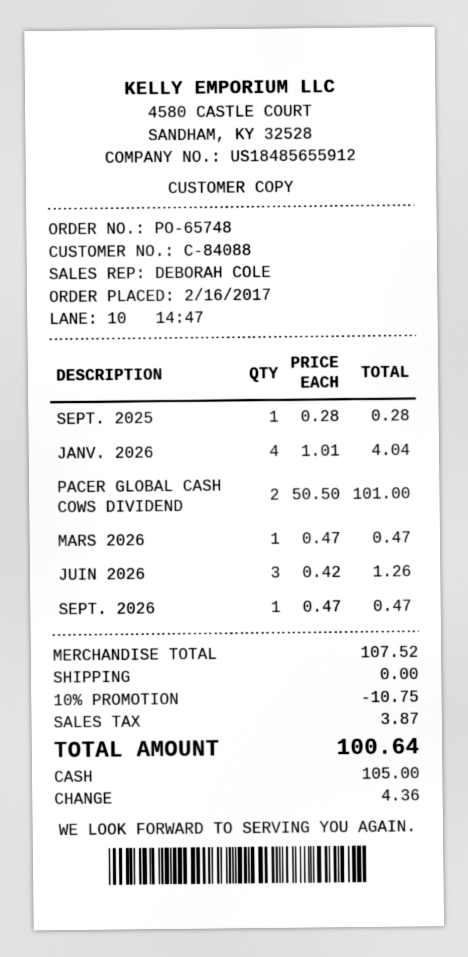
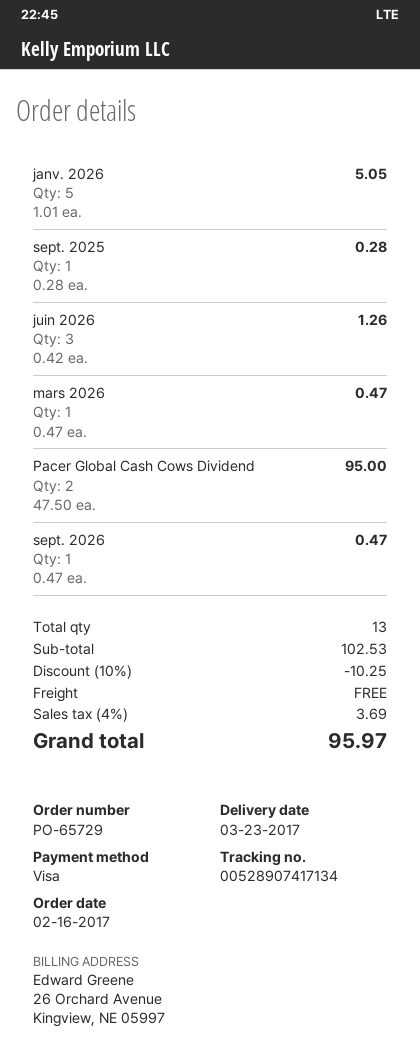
order number: PO-65748 -> PO-65729
payment method: cash -> Visa
JANV. 2026: 4 x 1.01 = 4.04 -> 5 x 1.01 = 5.05
PACER GLOBAL CASH COWS DIVIDEND: 2 x 50.50 = 101.00 -> 2 x 47.50 = 95.00
subtotal: 107.52 -> 102.53
discount: 10% = 10.75 -> 10% = 10.25
tax: 3.87 -> 3.69
total: 100.64 -> 95.97

